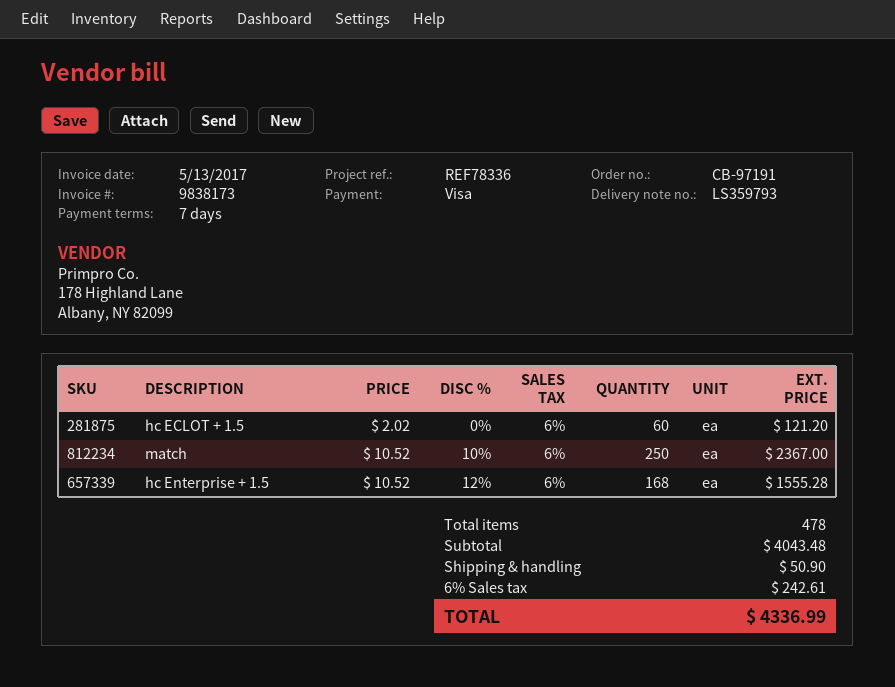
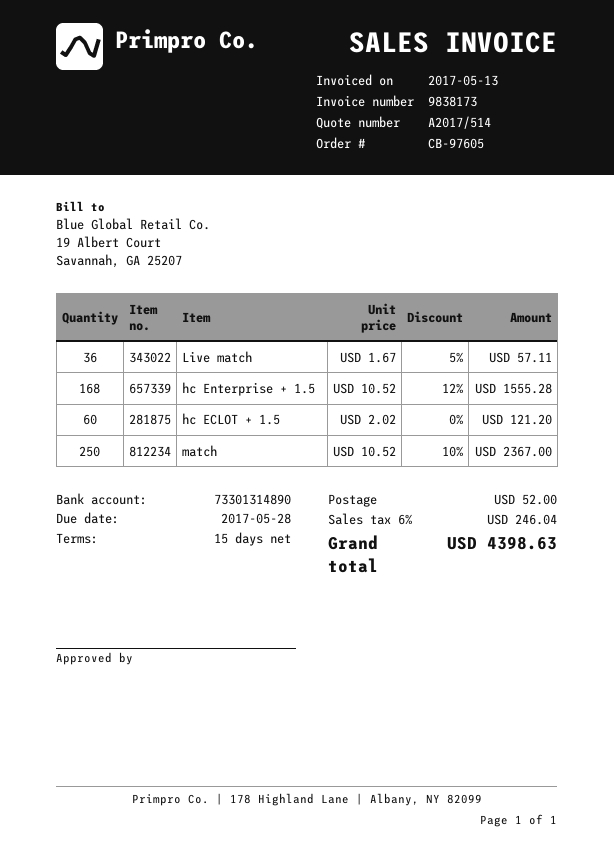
order number: CB-97191 -> CB-97605
payment terms: 7 days -> 15 days
Live match: none -> 36 x 1.67 - 5% = 57.11
shipping: 50.90 -> 52.00
tax: 6% = 242.61 -> 6% = 246.04
total: 4336.99 -> 4398.63

